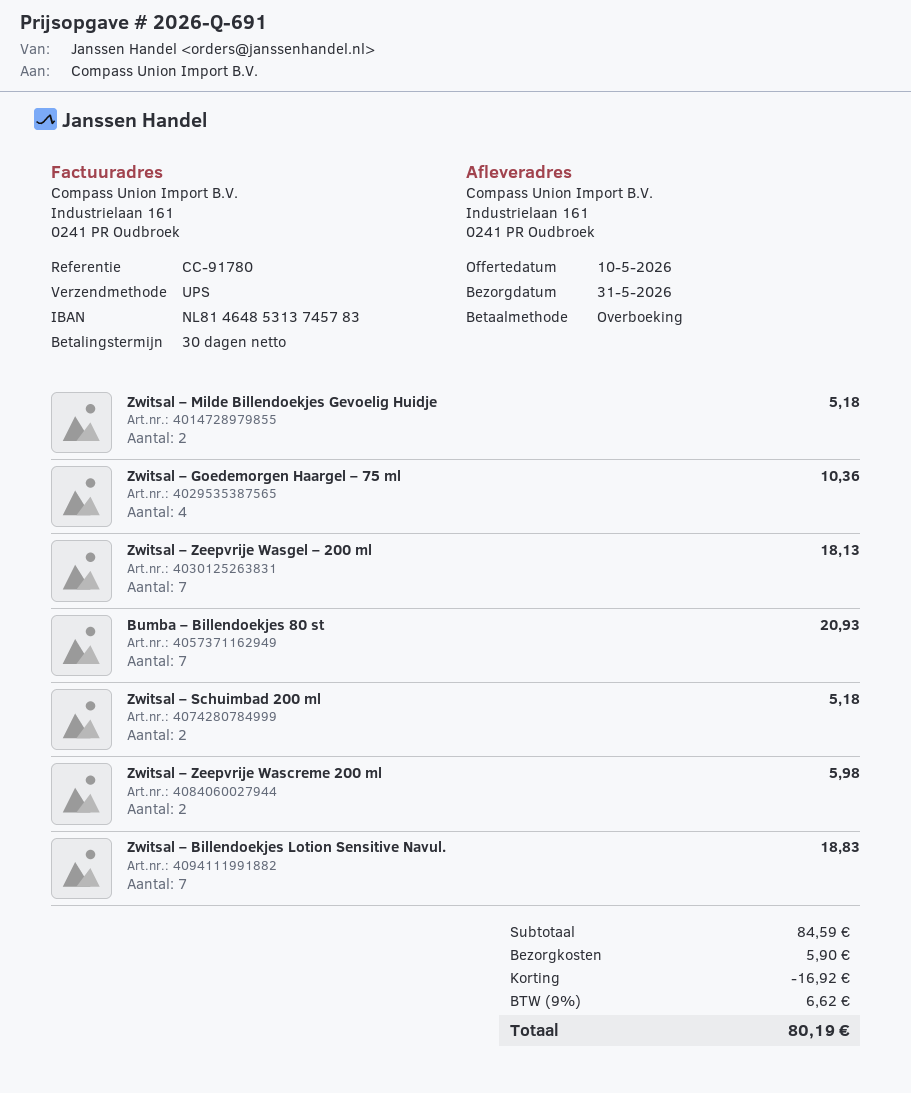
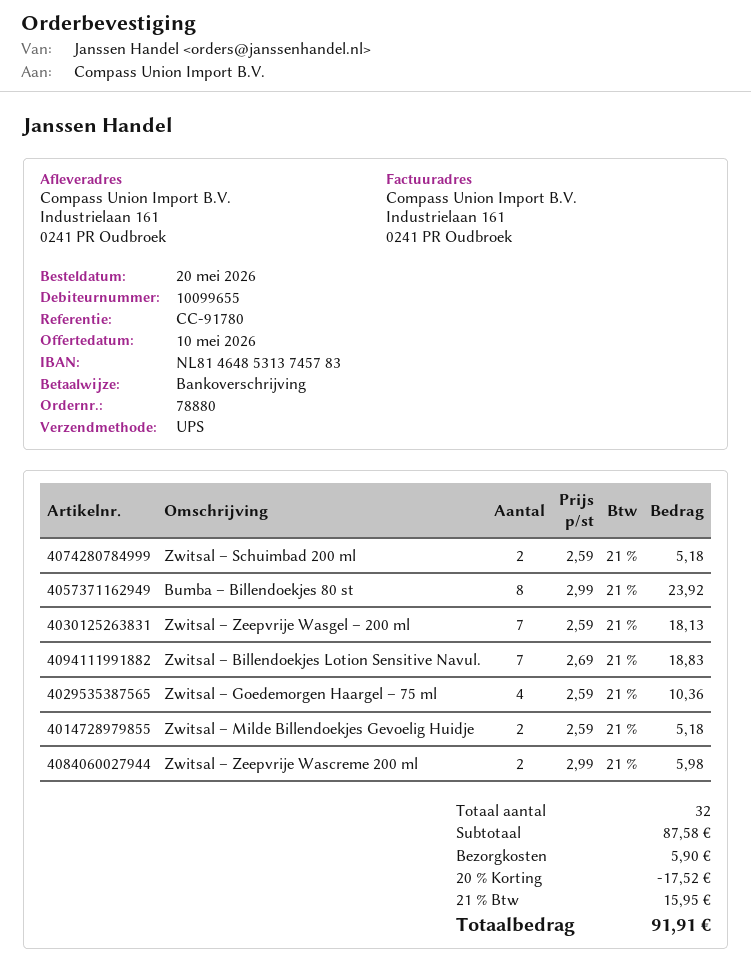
Bumba – Billendoekjes 80 st: 7 for 20.93 -> 8 for 23.92
subtotal: 84.59 -> 87.58
discount: 16.92 -> 17.52
tax: 9% = 6.62 -> 21% = 15.95
total: 80.19 -> 91.91

